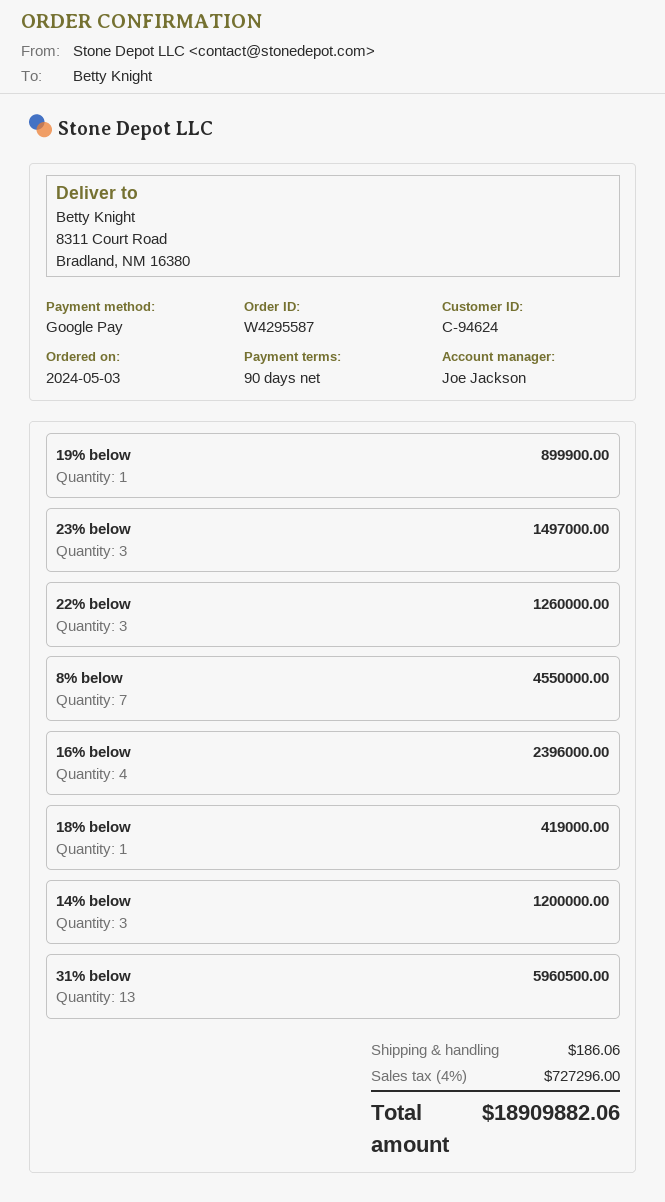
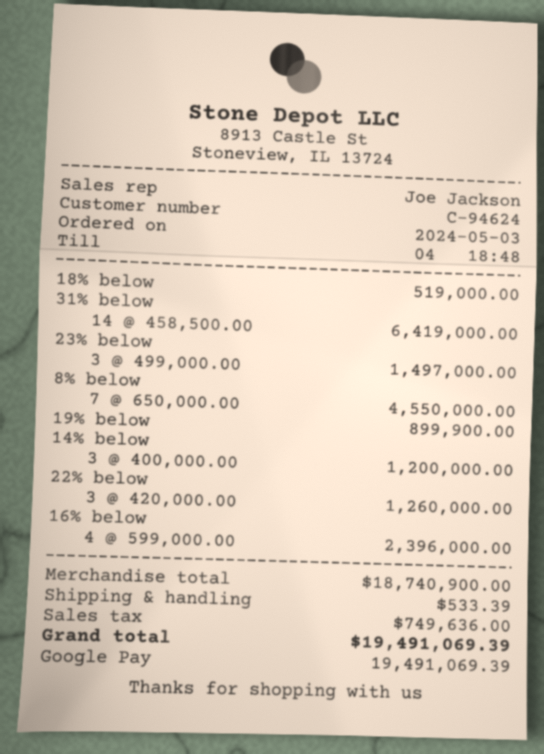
18% below: 1 for 419000.00 -> 1 for 519000.00
31% below: 13 for 5960500.00 -> 14 for 6419000.00
shipping: 186.06 -> 533.39
tax: 727296.00 -> 749636.00
total: 18909882.06 -> 19491069.39

